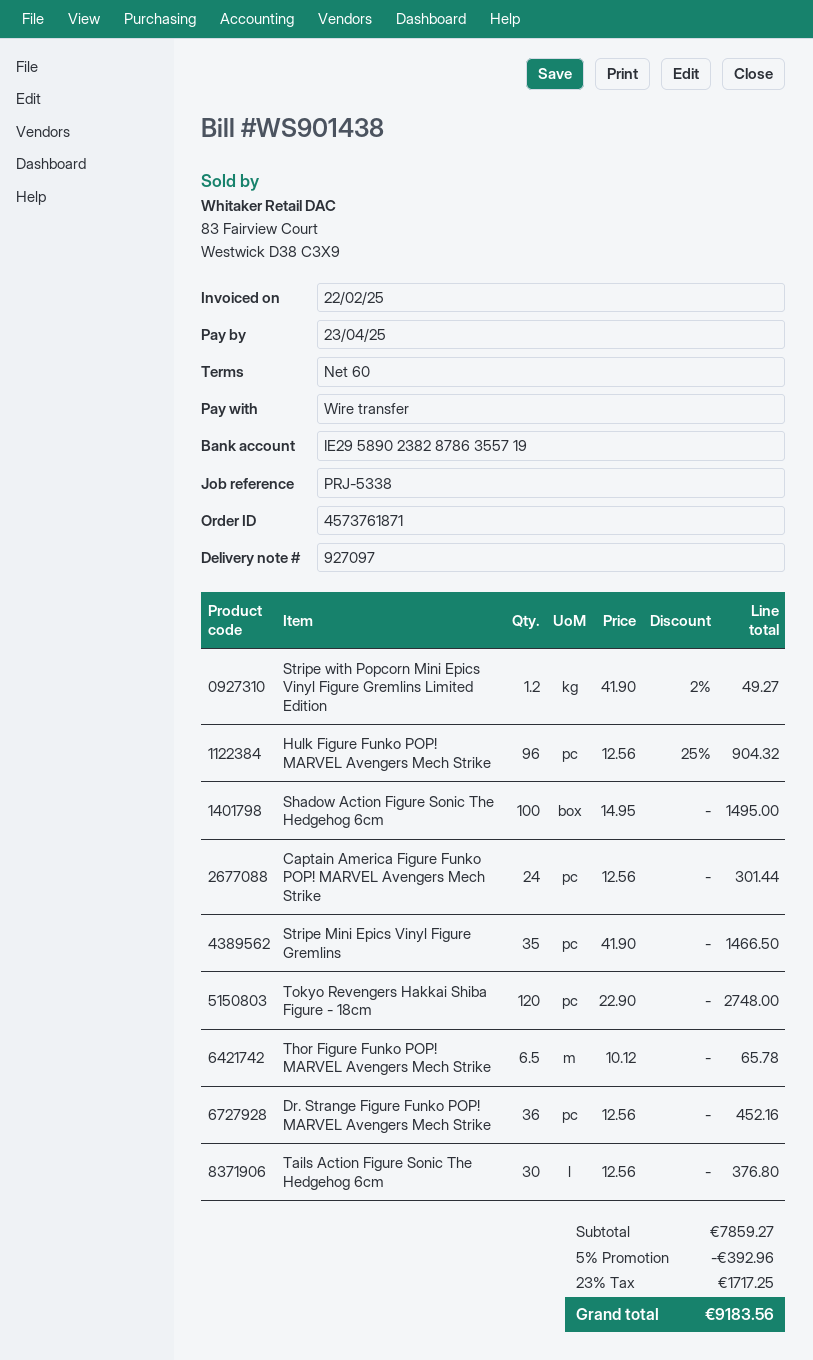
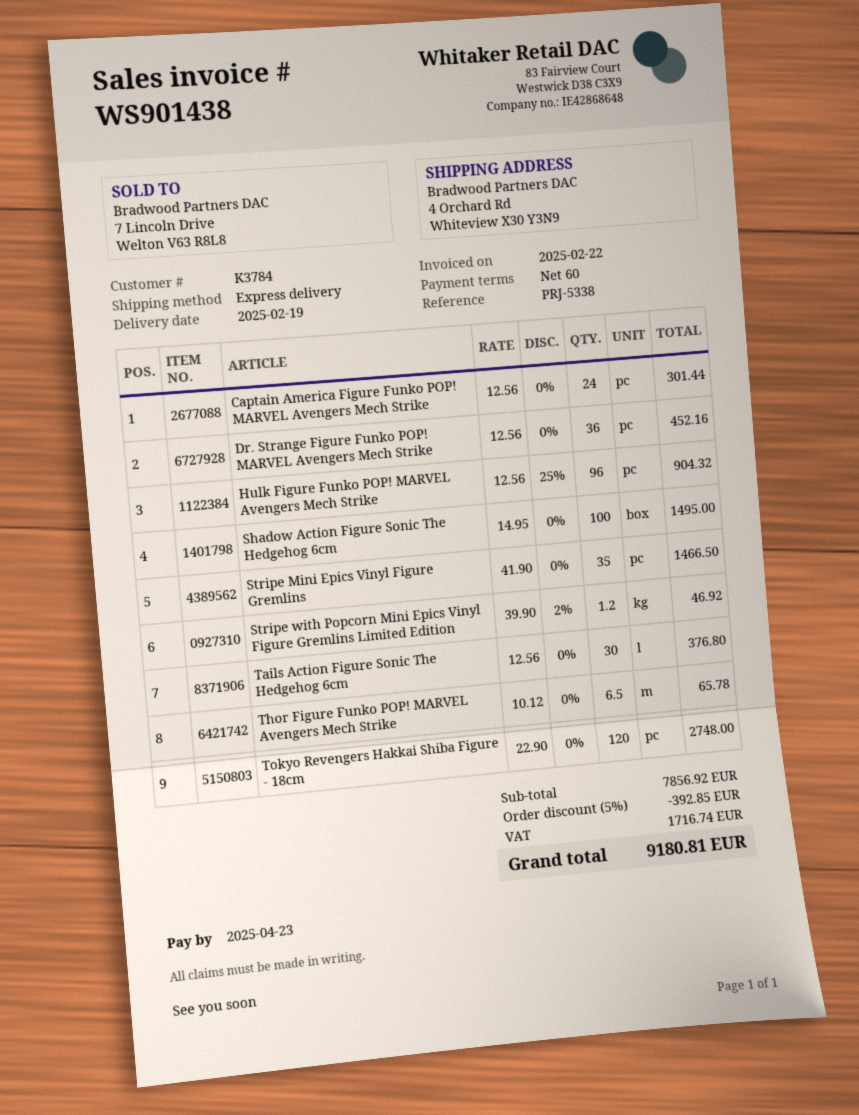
Stripe with Popcorn Mini Epics Vinyl Figure Gremlins Limited Edition: 1.2 x 41.90 - 2% = 49.27 -> 1.2 x 39.90 - 2% = 46.92
subtotal: 7859.27 -> 7856.92
discount: 5% = 392.96 -> 5% = 392.85
tax: 1717.25 -> 1716.74
total: 9183.56 -> 9180.81

